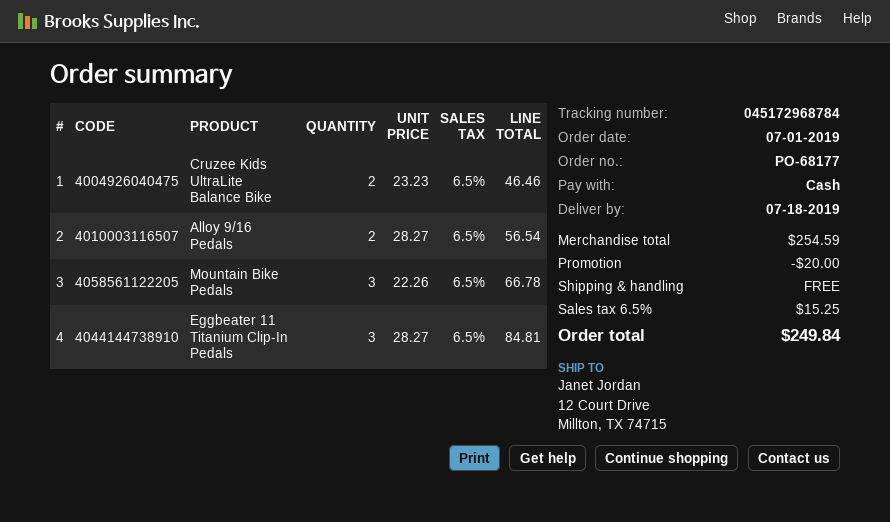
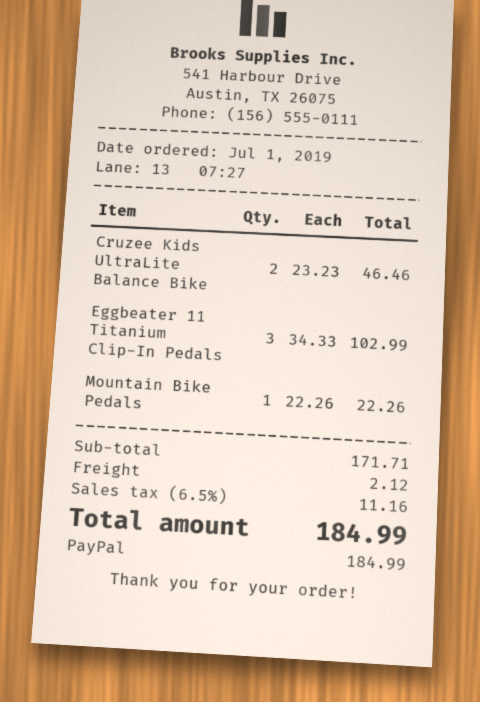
payment method: cash -> PayPal
Alloy 9/16 Pedals: 2 x 28.27 = 56.54 -> none
Mountain Bike Pedals: 3 x 22.26 = 66.78 -> 1 x 22.26 = 22.26
Eggbeater 11 Titanium Clip-In Pedals: 3 x 28.27 = 84.81 -> 3 x 34.33 = 102.99
subtotal: 254.59 -> 171.71
discount: 20.00 -> none
shipping: 0.00 -> 2.12
tax: 6.5% = 15.25 -> 6.5% = 11.16
total: 249.84 -> 184.99

